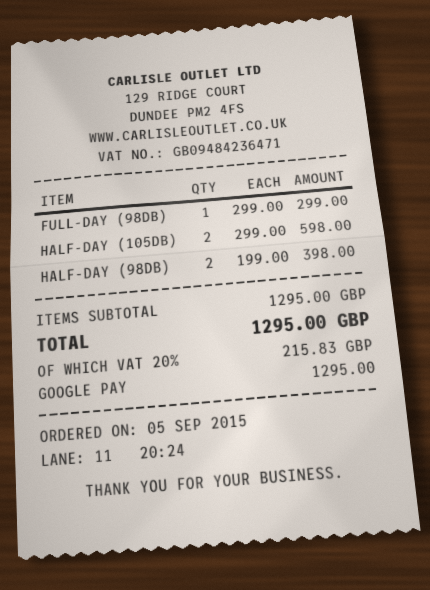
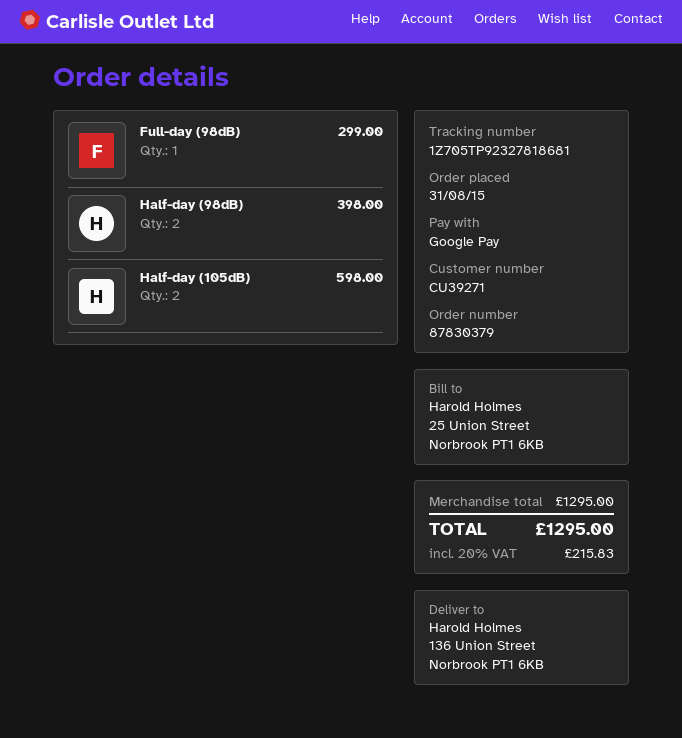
order date: 2015-09-05 -> 2015-08-31

